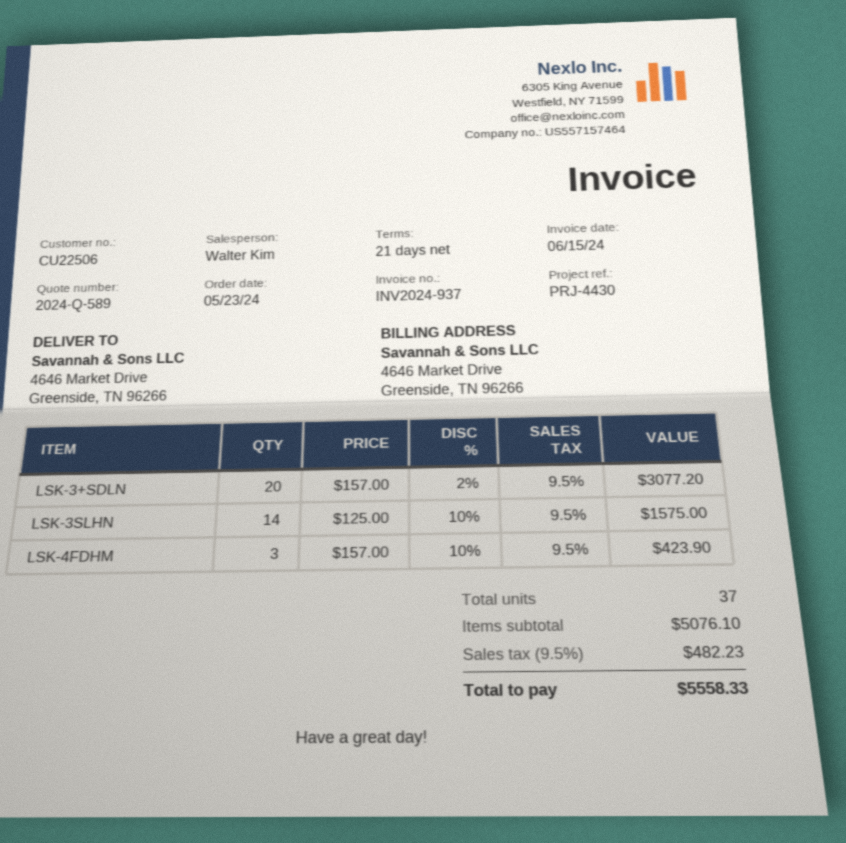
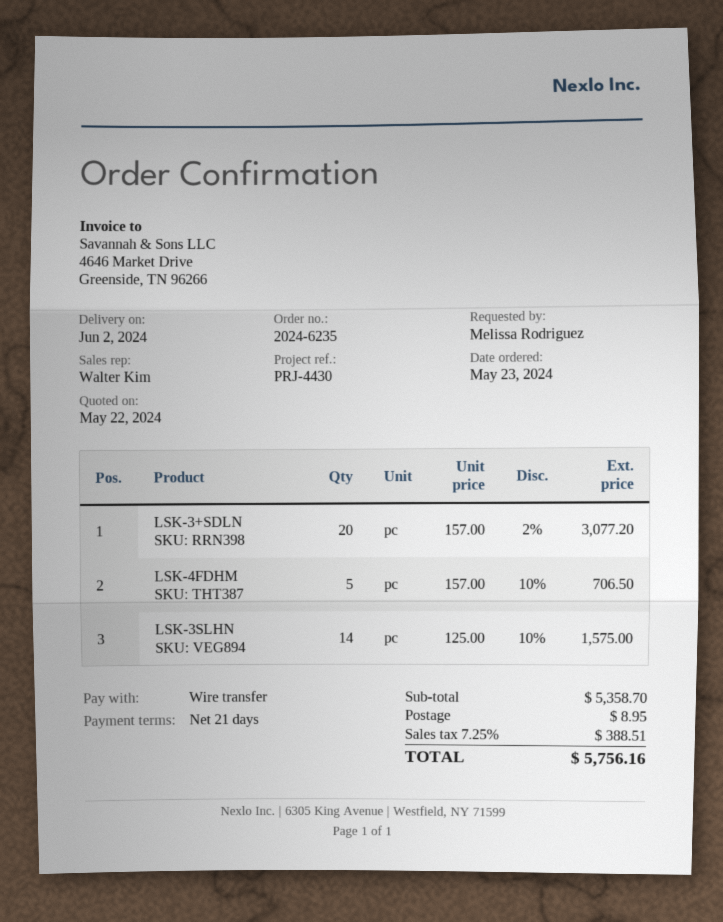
LSK-4FDHM: 3 x 157.00 - 10% = 423.90 -> 5 x 157.00 - 10% = 706.50
subtotal: 5076.10 -> 5358.70
shipping: none -> 8.95
tax: 9.5% = 482.23 -> 7.25% = 388.51
total: 5558.33 -> 5756.16

